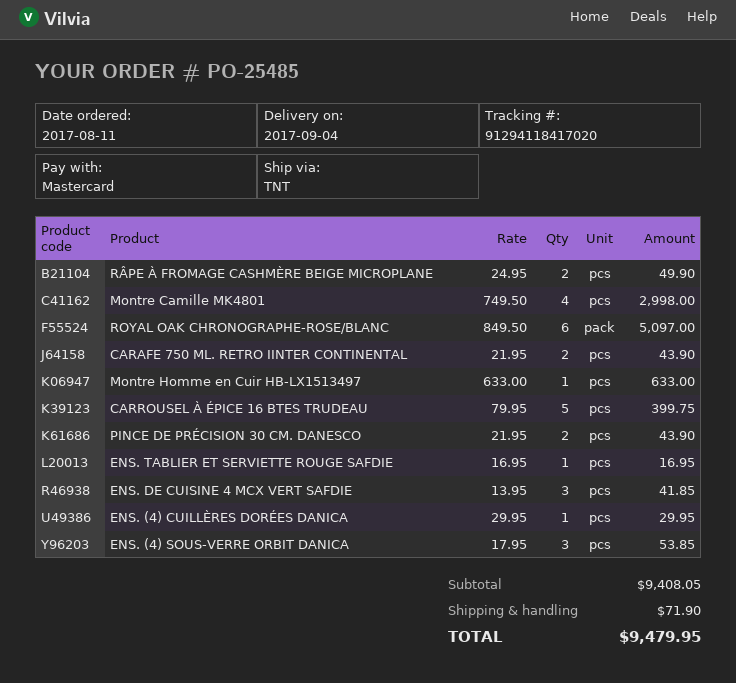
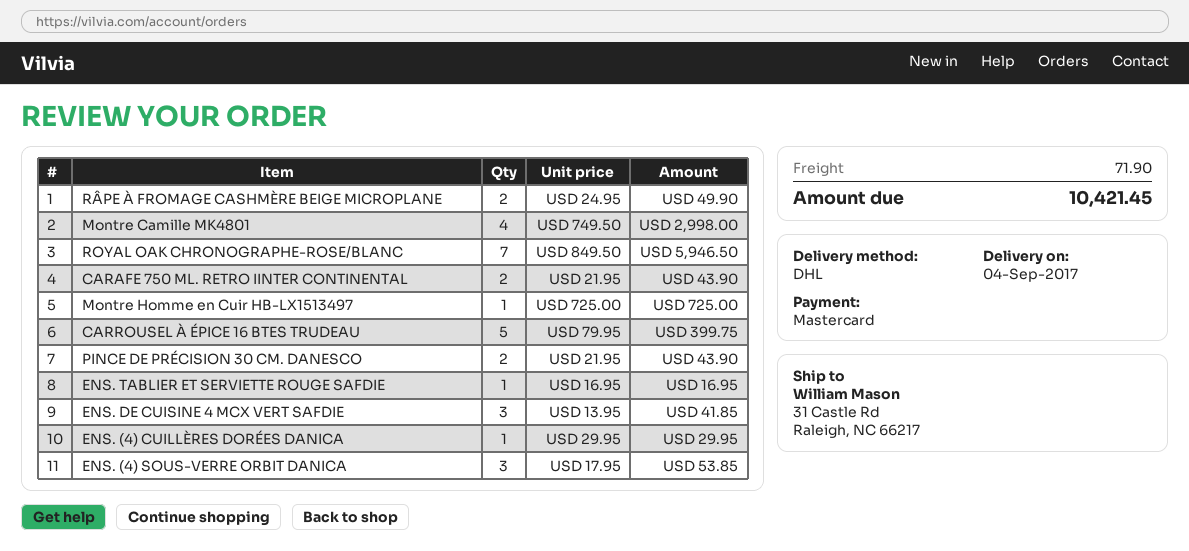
shipping method: TNT -> DHL
ROYAL OAK CHRONOGRAPHE-ROSE/BLANC: 6 x 849.50 = 5097.00 -> 7 x 849.50 = 5946.50
Montre Homme en Cuir HB-LX1513497: 1 x 633.00 = 633.00 -> 1 x 725.00 = 725.00
total: 9479.95 -> 10421.45

